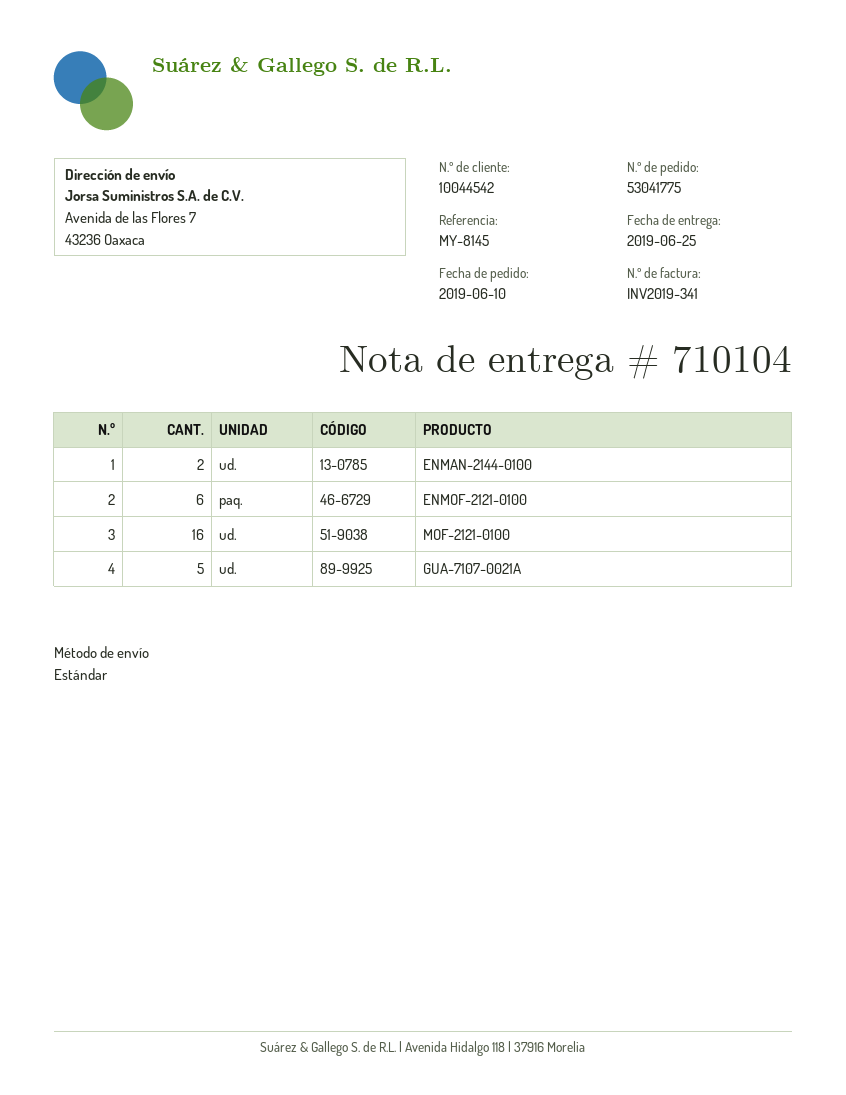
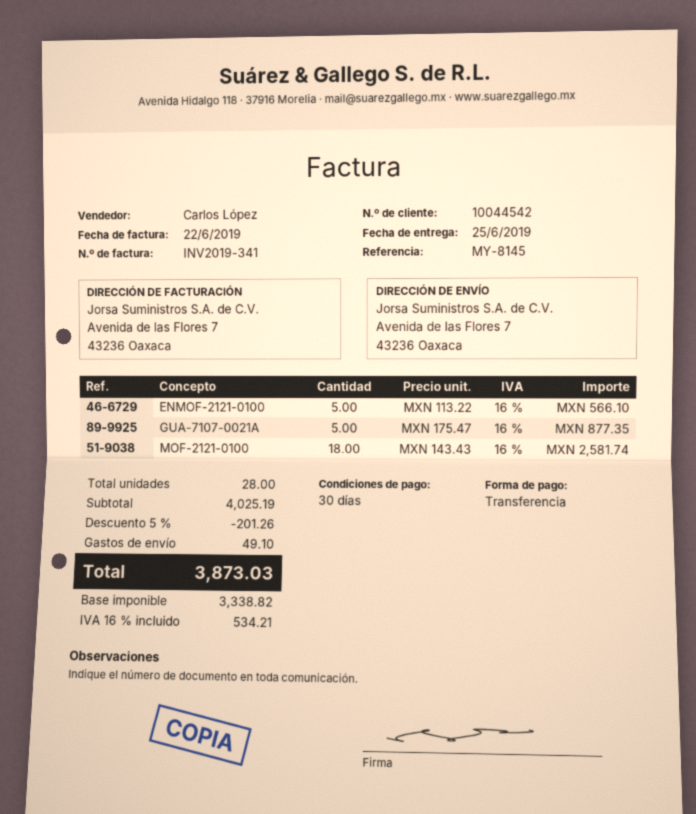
ENMAN-2144-0100: 2 -> none
ENMOF-2121-0100: 6 -> 5
MOF-2121-0100: 16 -> 18

